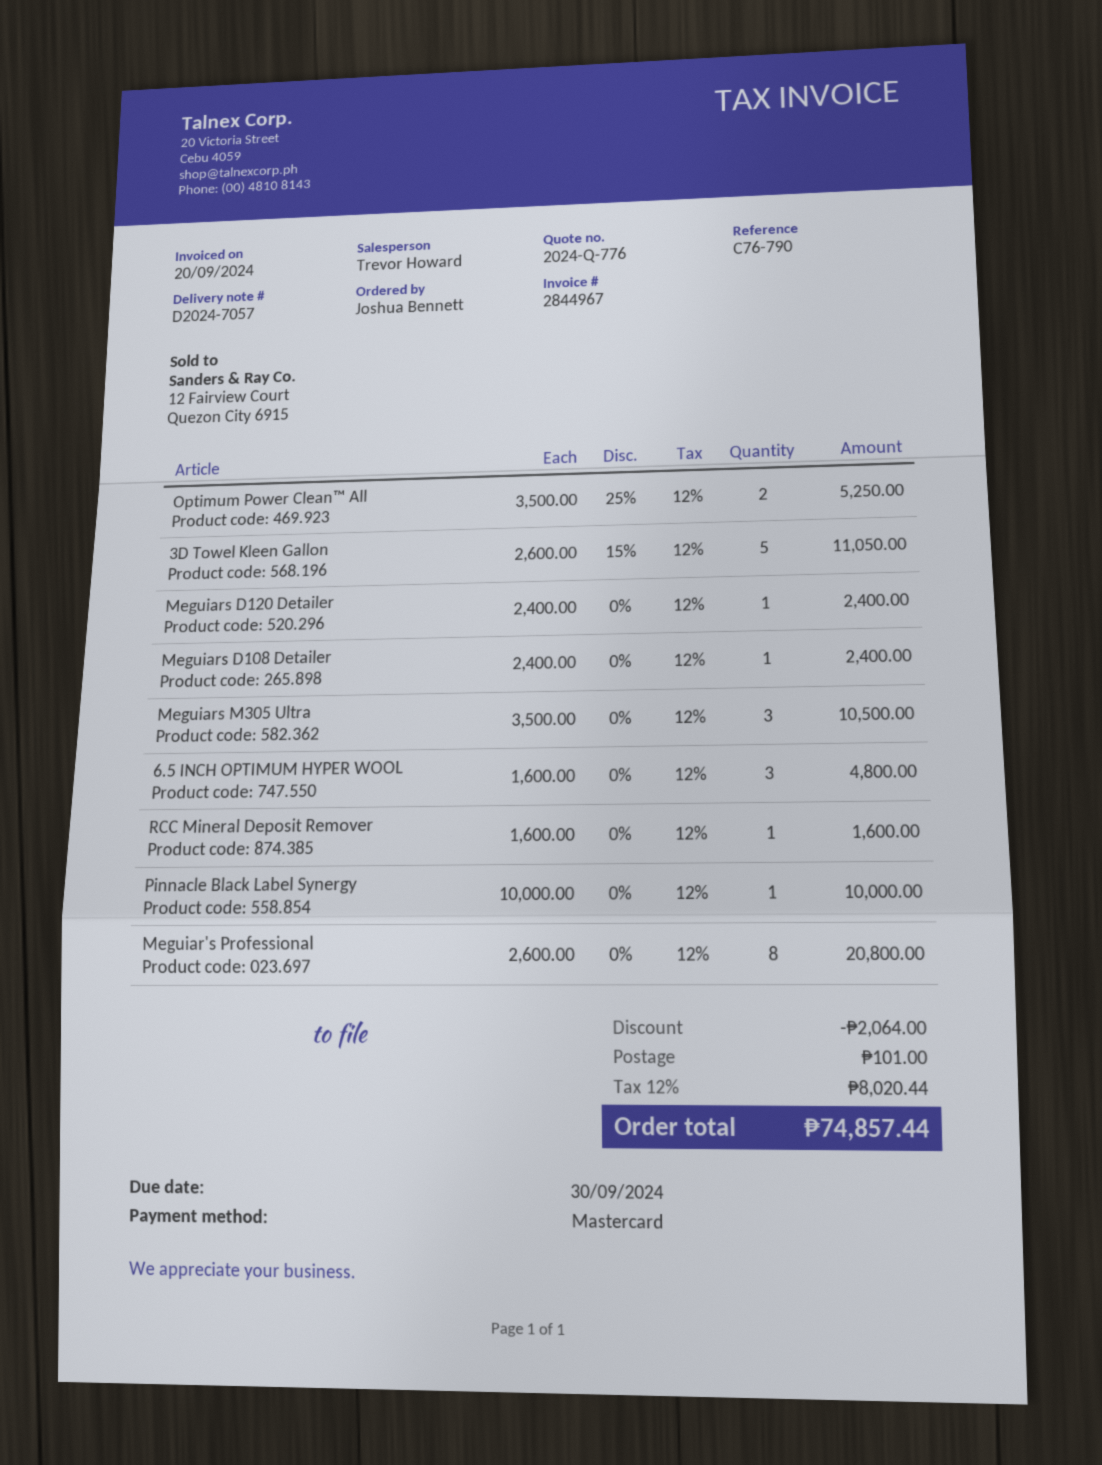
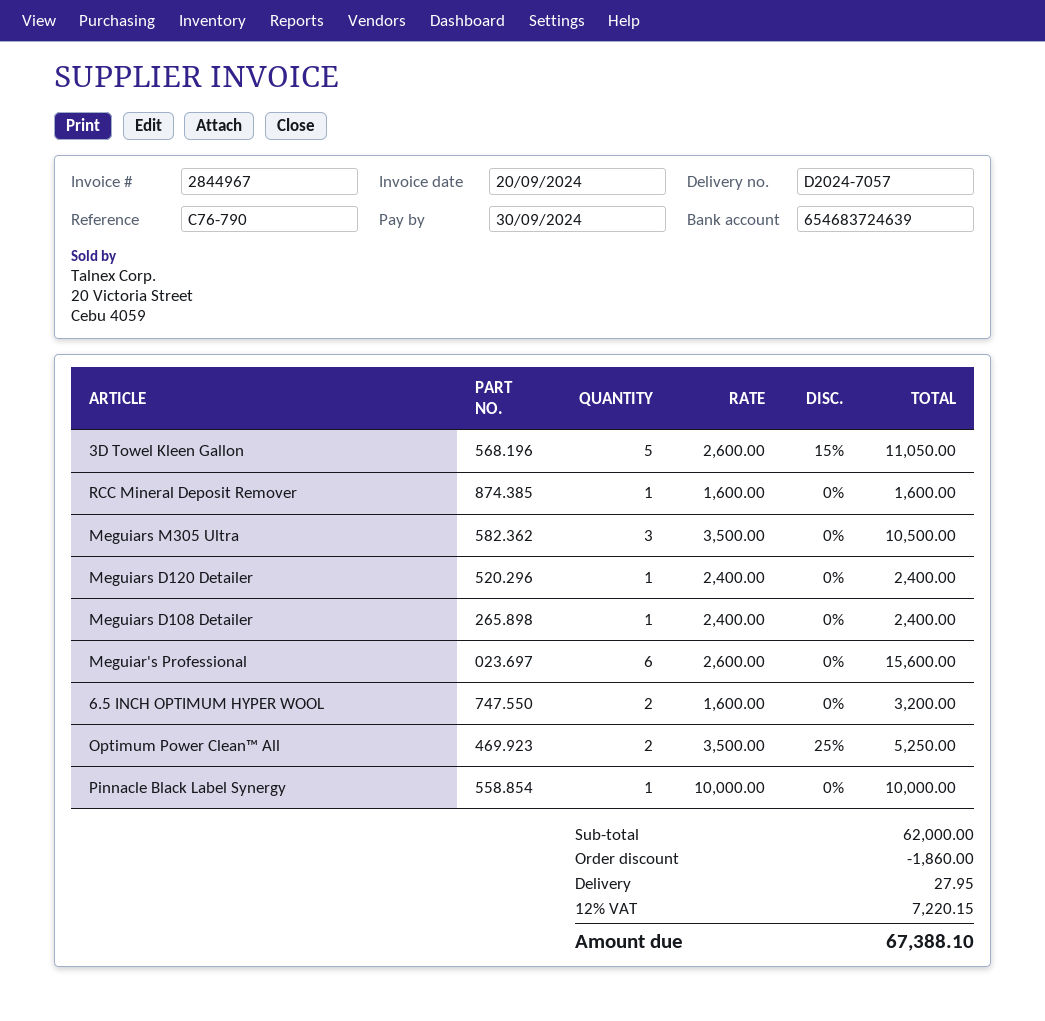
6.5 INCH OPTIMUM HYPER WOOL: 3 x 1600.00 = 4800.00 -> 2 x 1600.00 = 3200.00
Meguiar's Professional: 8 x 2600.00 = 20800.00 -> 6 x 2600.00 = 15600.00
discount: 2064.00 -> 1860.00
shipping: 101.00 -> 27.95
tax: 12% = 8020.44 -> 12% = 7220.15
total: 74857.44 -> 67388.10

